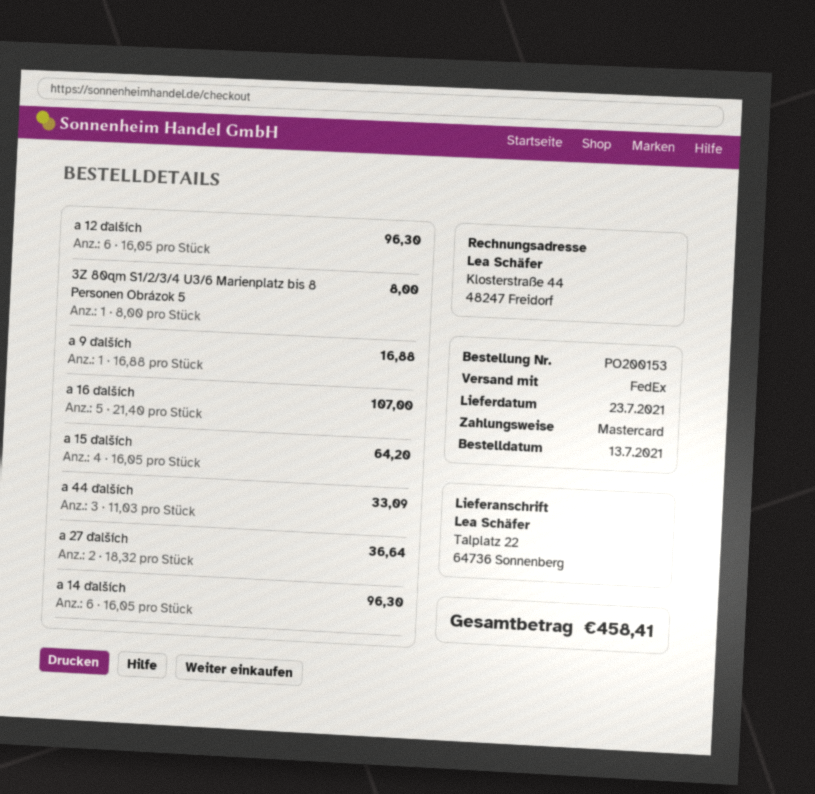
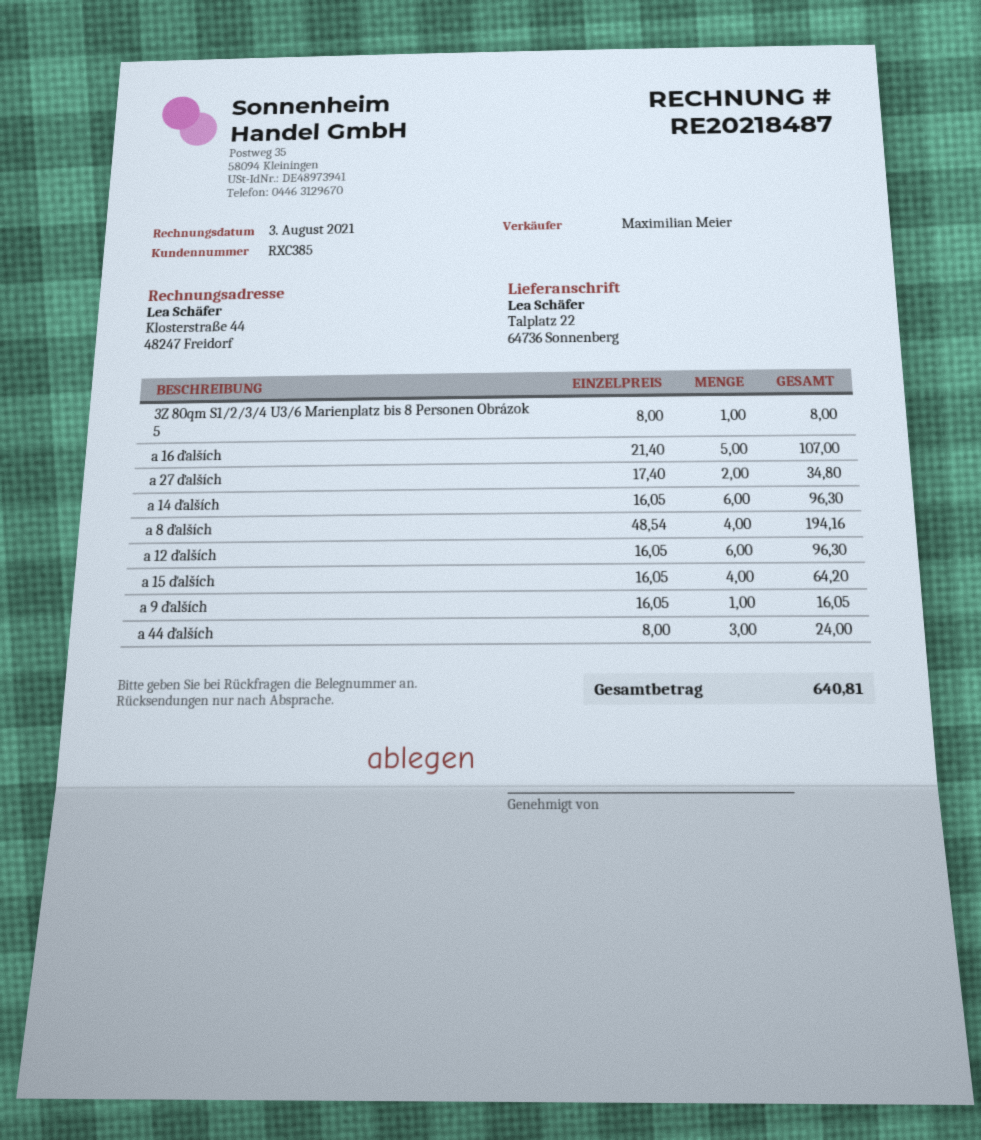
a 9 ďalších: 1 x 16.88 = 16.88 -> 1 x 16.05 = 16.05
a 44 ďalších: 3 x 11.03 = 33.09 -> 3 x 8.00 = 24.00
a 27 ďalších: 2 x 18.32 = 36.64 -> 2 x 17.40 = 34.80
a 8 ďalších: none -> 4 x 48.54 = 194.16
total: 458.41 -> 640.81

